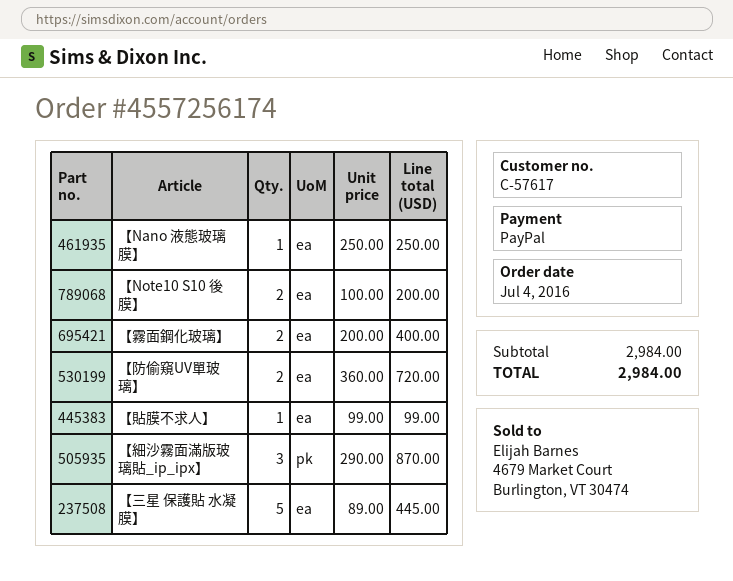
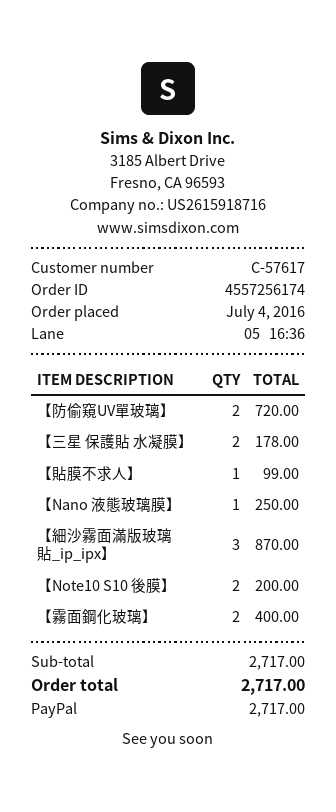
【三星 保護貼 水凝膜】: 5 for 445.00 -> 2 for 178.00
subtotal: 2984.00 -> 2717.00
total: 2984.00 -> 2717.00

